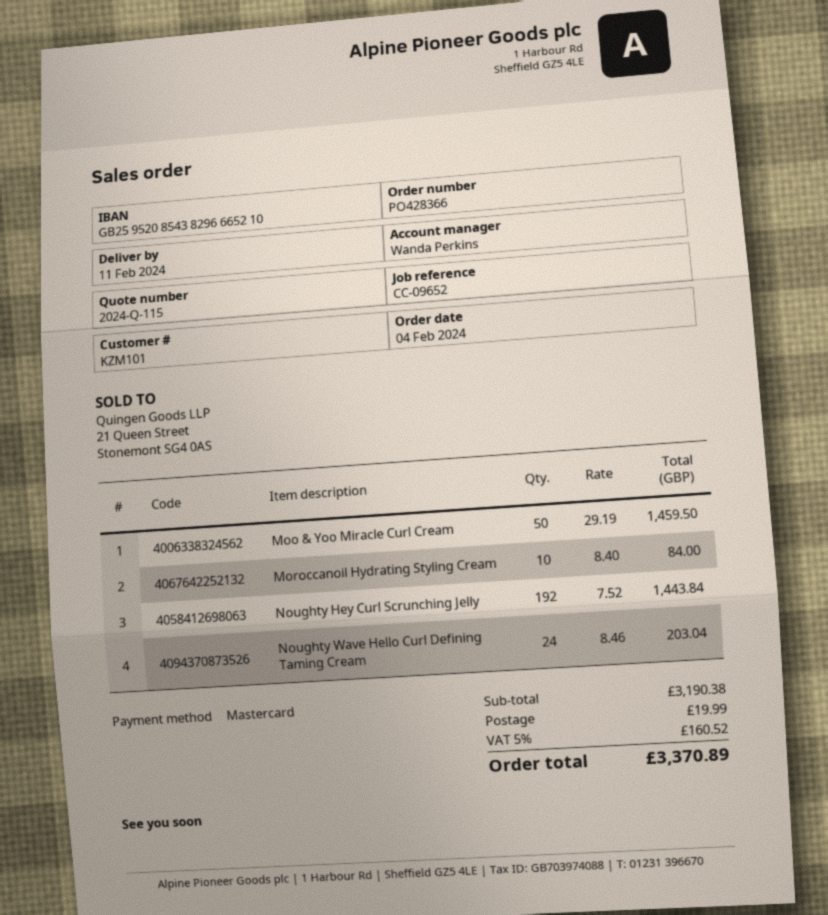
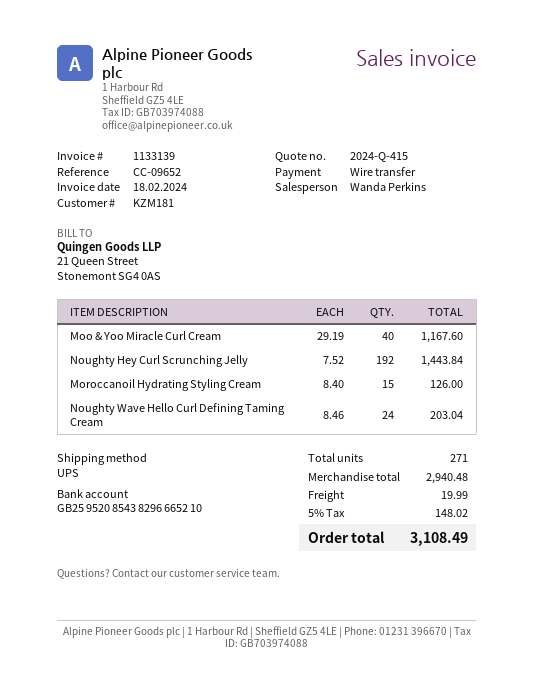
quote number: 2024-Q-115 -> 2024-Q-415
customer number: KZM101 -> KZM181
payment method: Mastercard -> bank transfer
Moo & Yoo Miracle Curl Cream: 50 x 29.19 = 1459.50 -> 40 x 29.19 = 1167.60
Moroccanoil Hydrating Styling Cream: 10 x 8.40 = 84.00 -> 15 x 8.40 = 126.00
subtotal: 3190.38 -> 2940.48
tax: 5% = 160.52 -> 5% = 148.02
total: 3370.89 -> 3108.49

